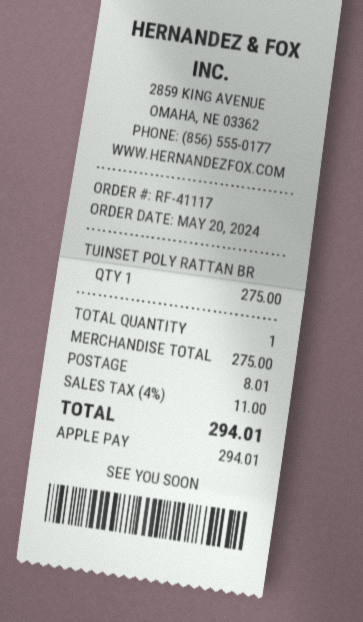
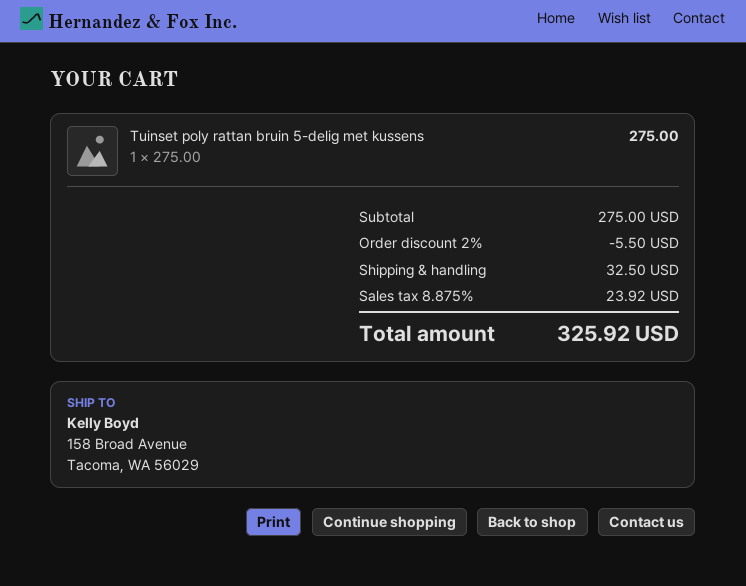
discount: none -> 2% = 5.50
shipping: 8.01 -> 32.50
tax: 4% = 11.00 -> 8.875% = 23.92
total: 294.01 -> 325.92

